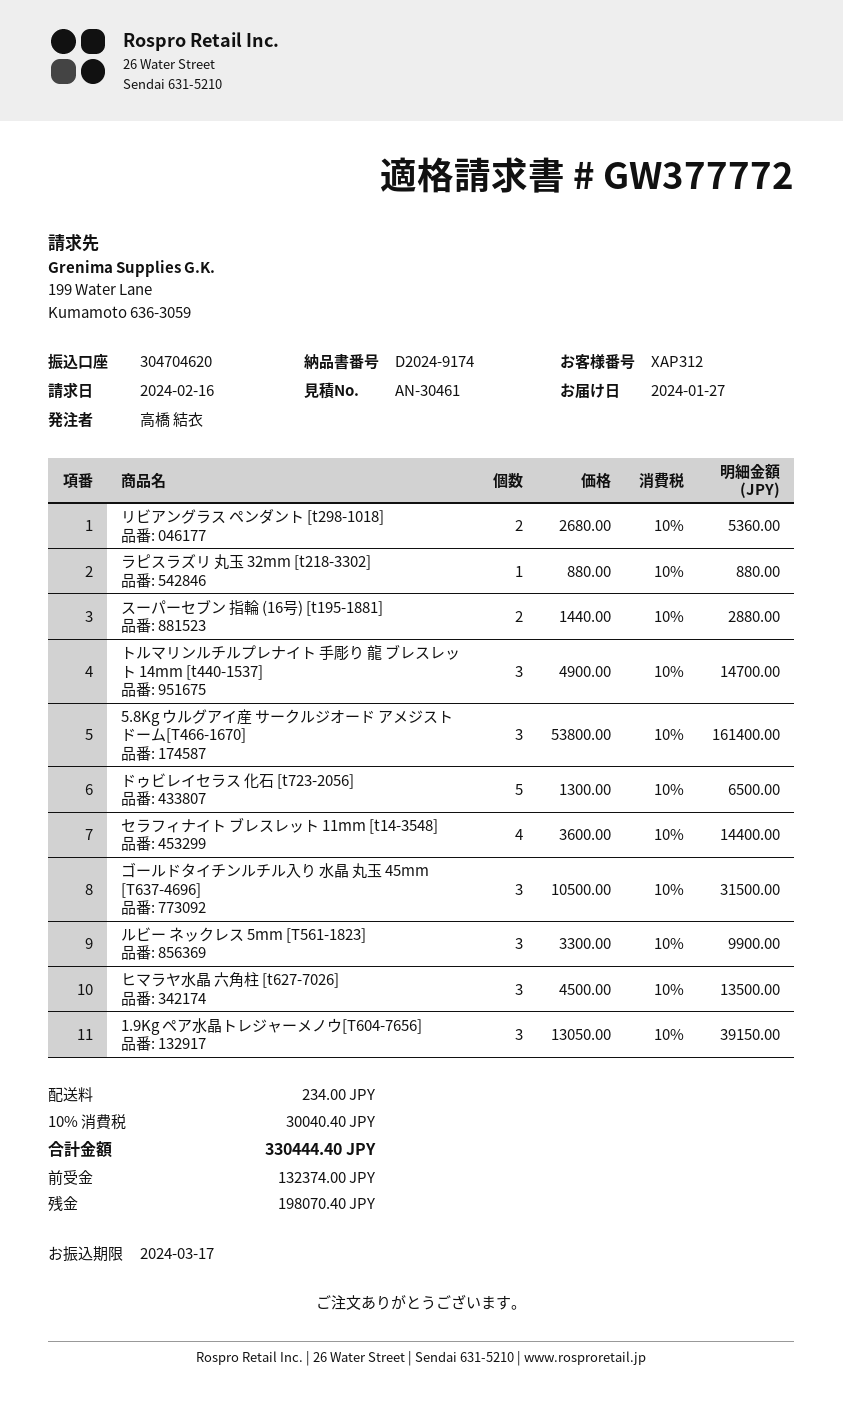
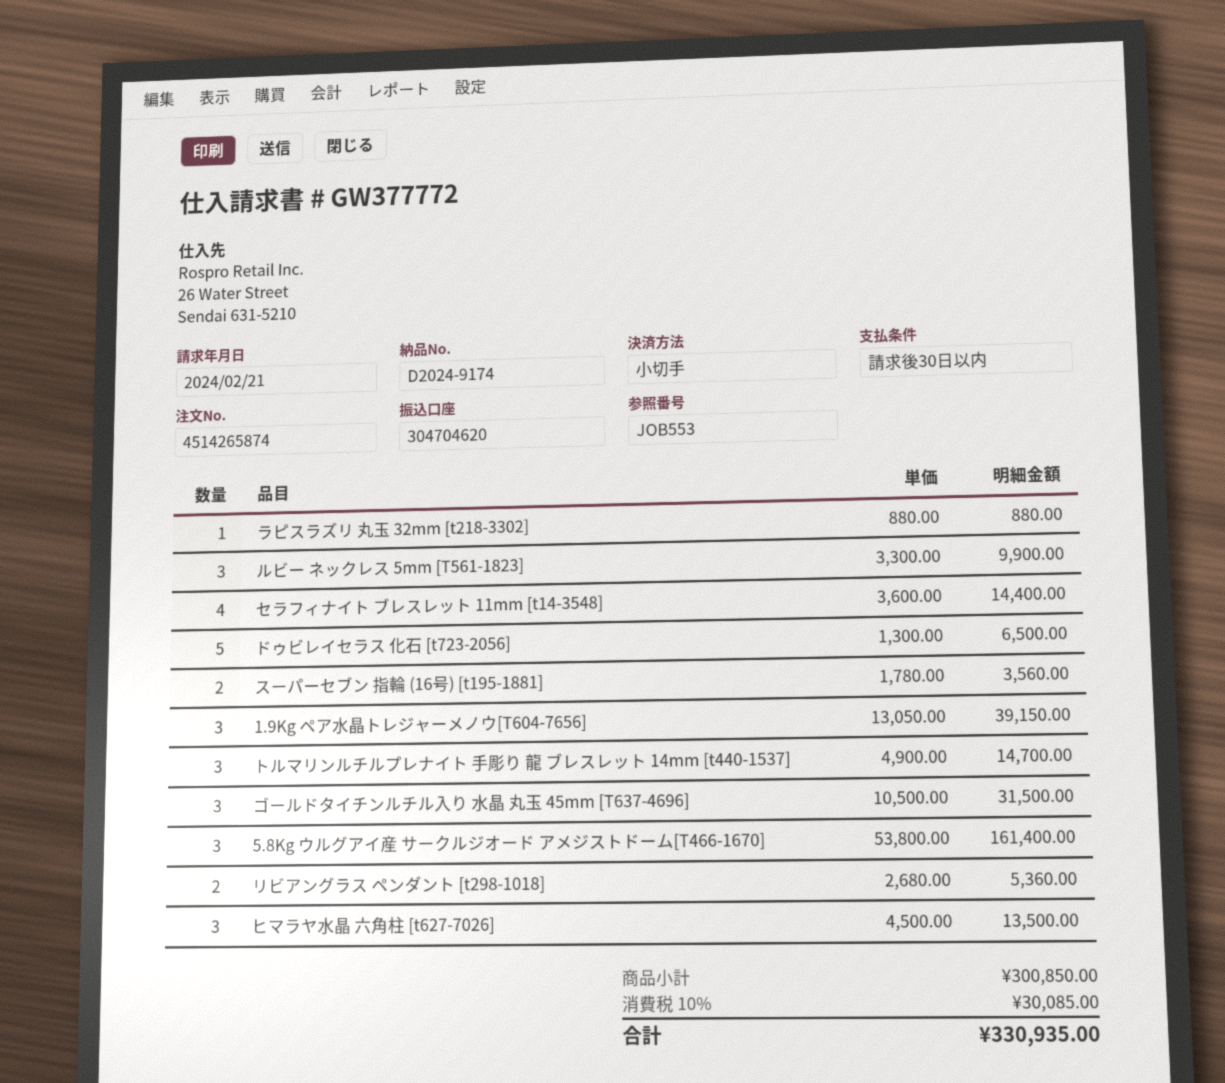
invoice date: 2024-02-16 -> 2024-02-21
スーパーセブン 指輪 (16号) [t195-1881]: 2 x 1440.00 = 2880.00 -> 2 x 1780.00 = 3560.00
shipping: 234.00 -> none
tax: 10% = 30040.40 -> 10% = 30085.00
total: 330444.40 -> 330935.00

